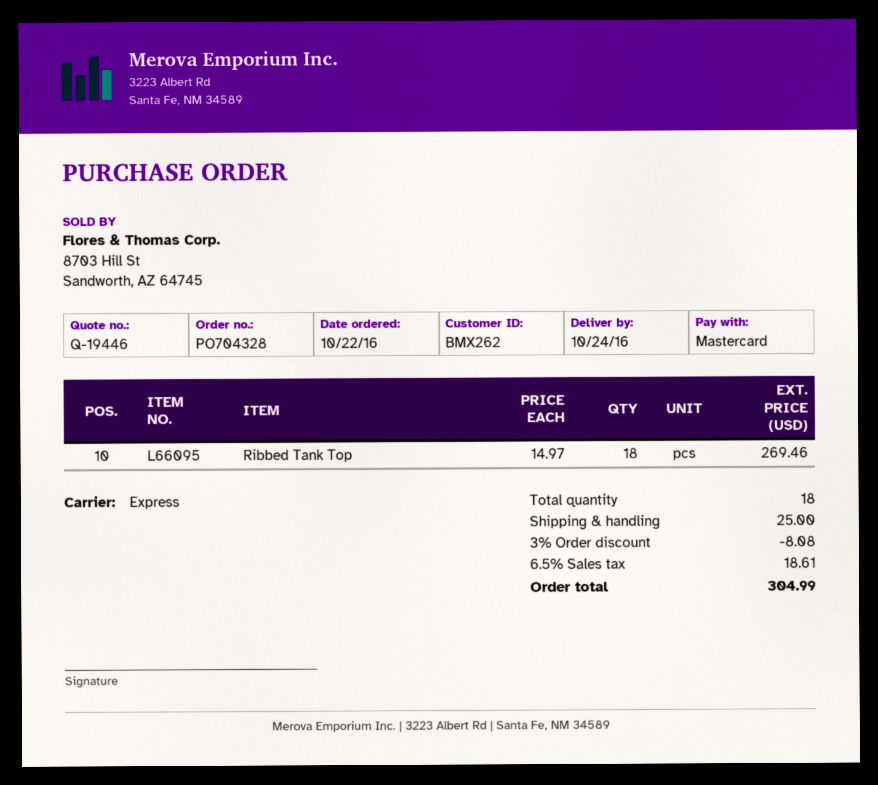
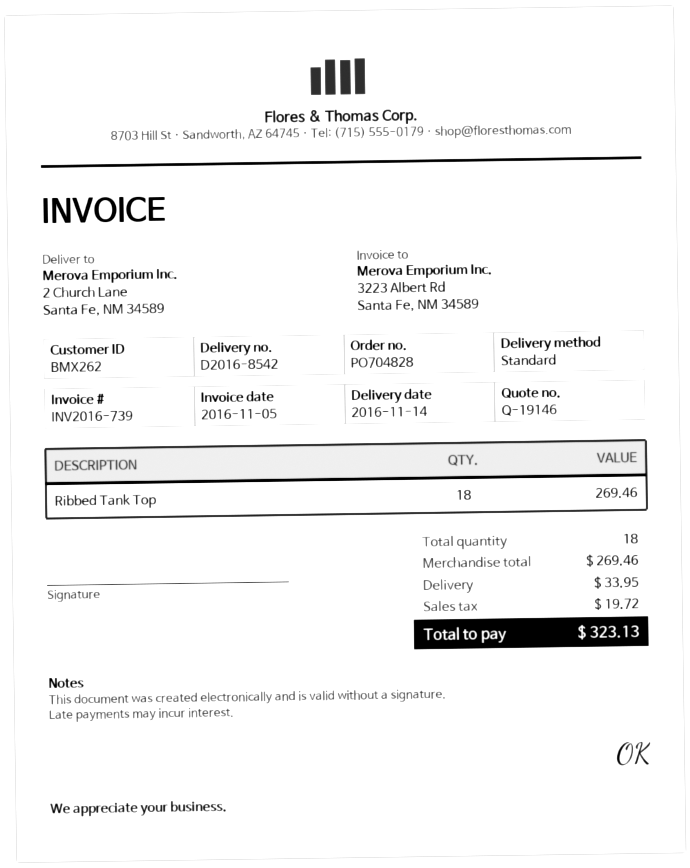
quote number: Q-19446 -> Q-19146
order number: PO704328 -> PO704828
delivery date: 2016-10-24 -> 2016-11-14
shipping method: express -> standard
discount: 3% = 8.08 -> none
shipping: 25.00 -> 33.95
tax: 18.61 -> 19.72
total: 304.99 -> 323.13

